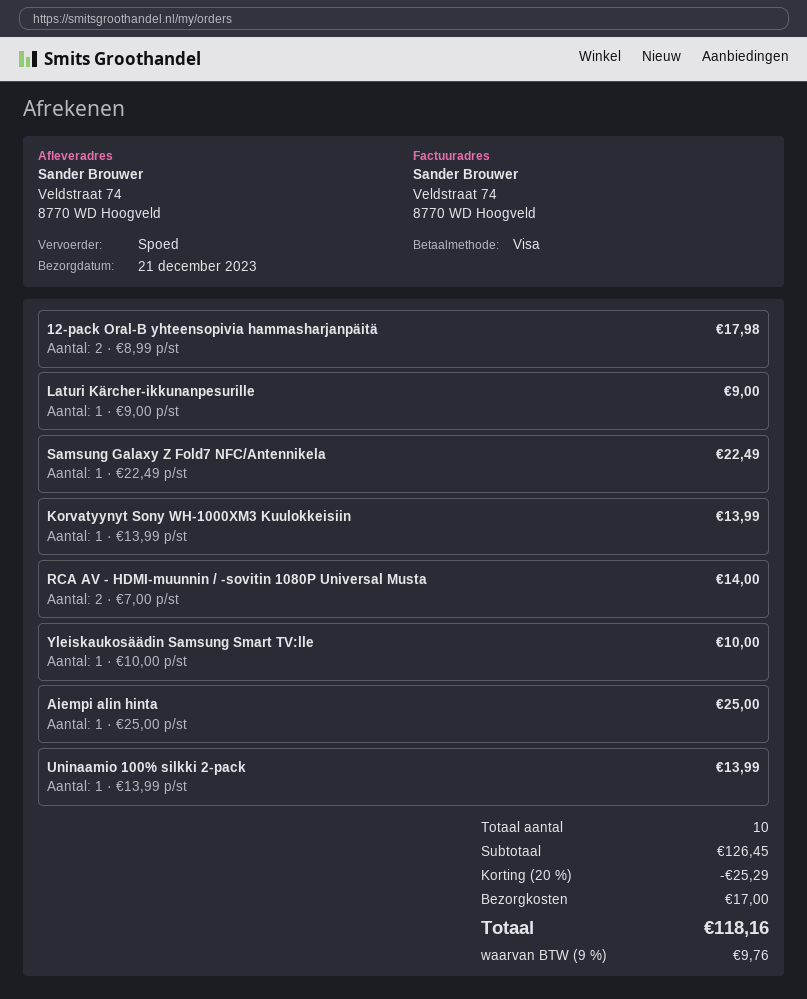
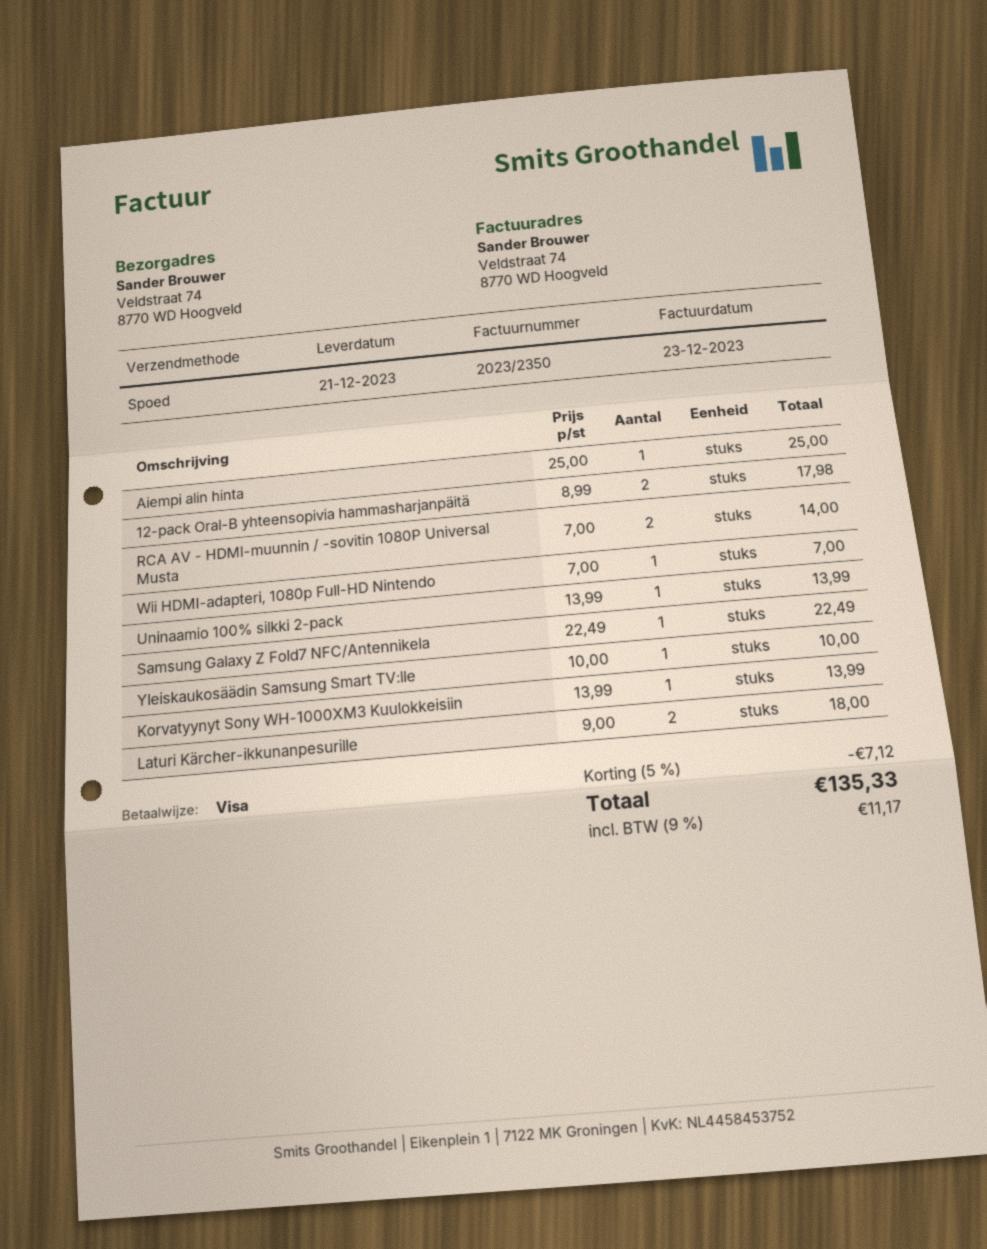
Laturi Kärcher-ikkunanpesurille: 1 x 9.00 = 9.00 -> 2 x 9.00 = 18.00
Wii HDMI-adapteri, 1080p Full-HD Nintendo: none -> 1 x 7.00 = 7.00
discount: 20% = 25.29 -> 5% = 7.12
shipping: 17.00 -> none
tax: 9% = 9.76 -> 9% = 11.17
total: 118.16 -> 135.33

